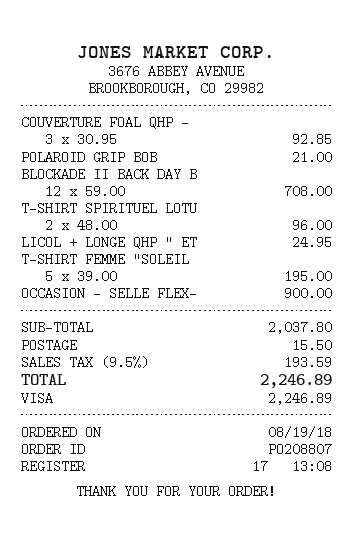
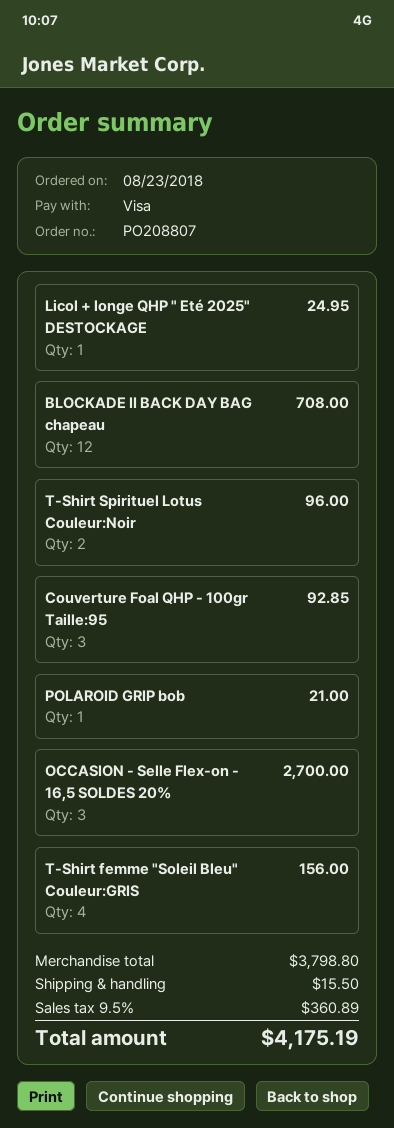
order date: 2018-08-19 -> 2018-08-23
T-SHIRT FEMME "SOLEIL: 5 for 195.00 -> 4 for 156.00
OCCASION - SELLE FLEX-: 1 for 900.00 -> 3 for 2700.00
subtotal: 2037.80 -> 3798.80
tax: 9.5% = 193.59 -> 9.5% = 360.89
total: 2246.89 -> 4175.19

